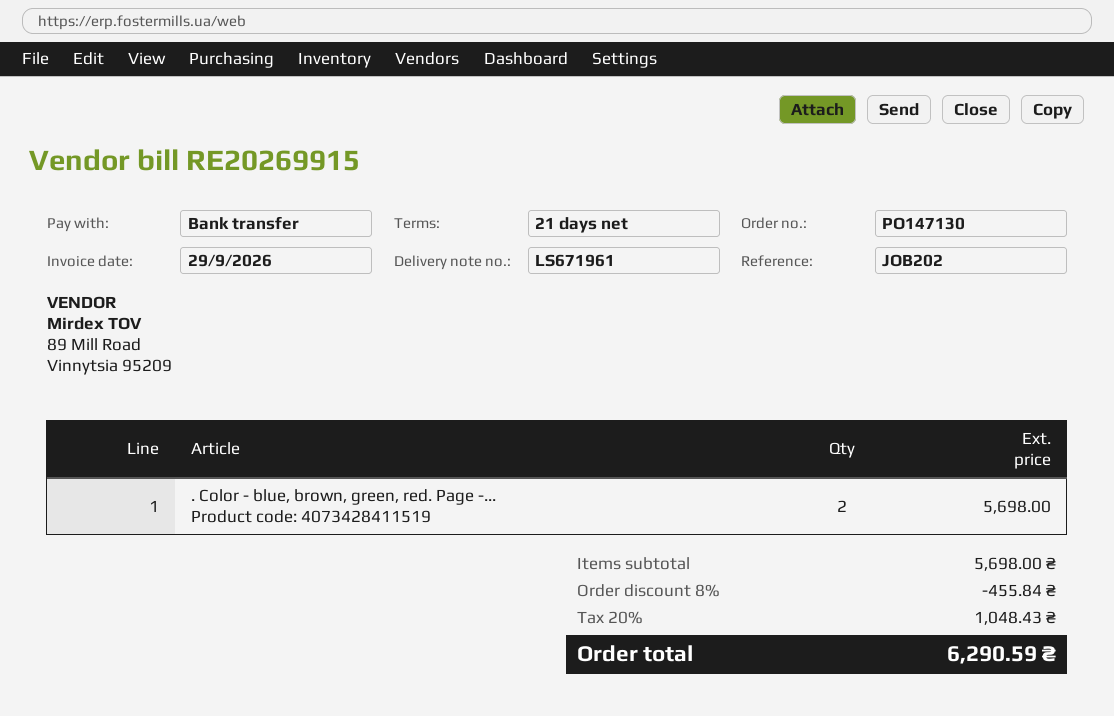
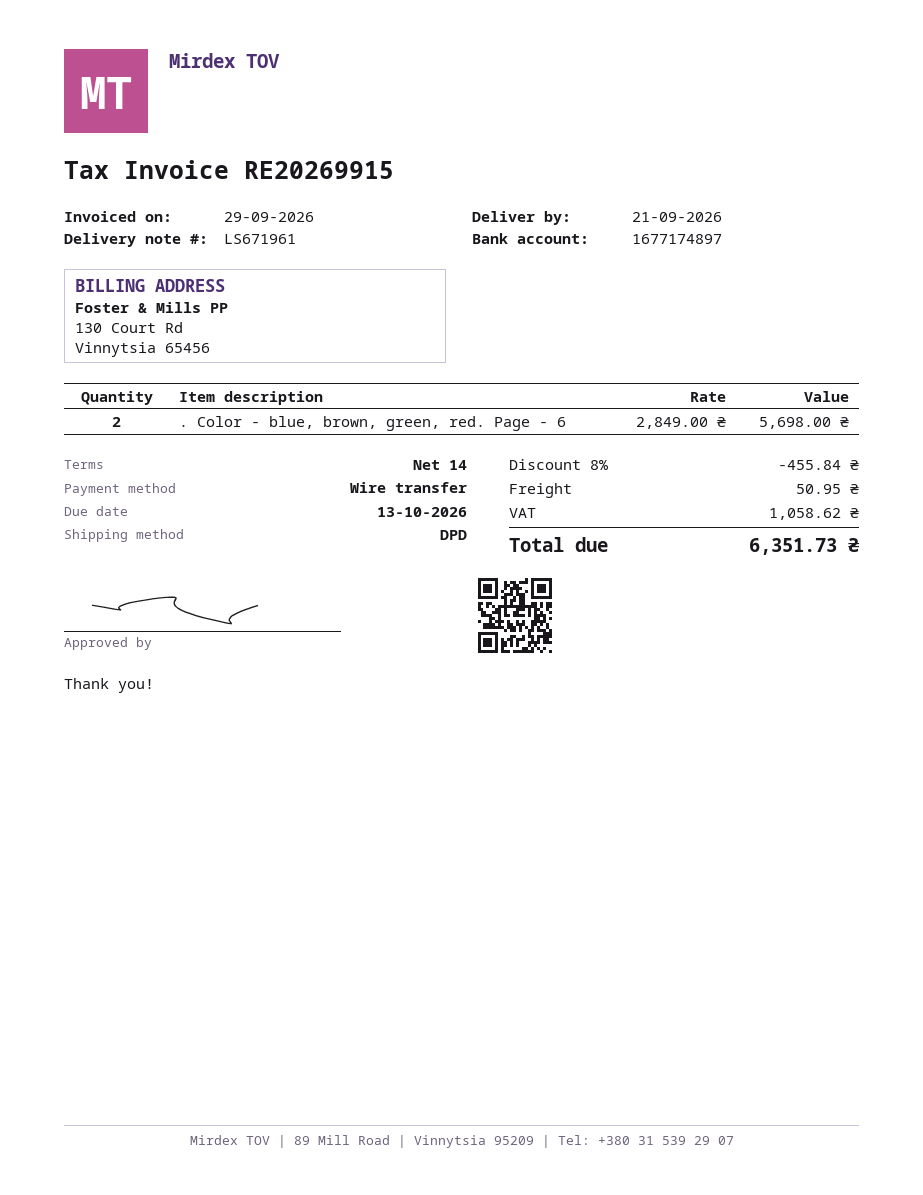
payment terms: 21 days -> 14 days
shipping: none -> 50.95
tax: 1048.43 -> 1058.62
total: 6290.59 -> 6351.73

